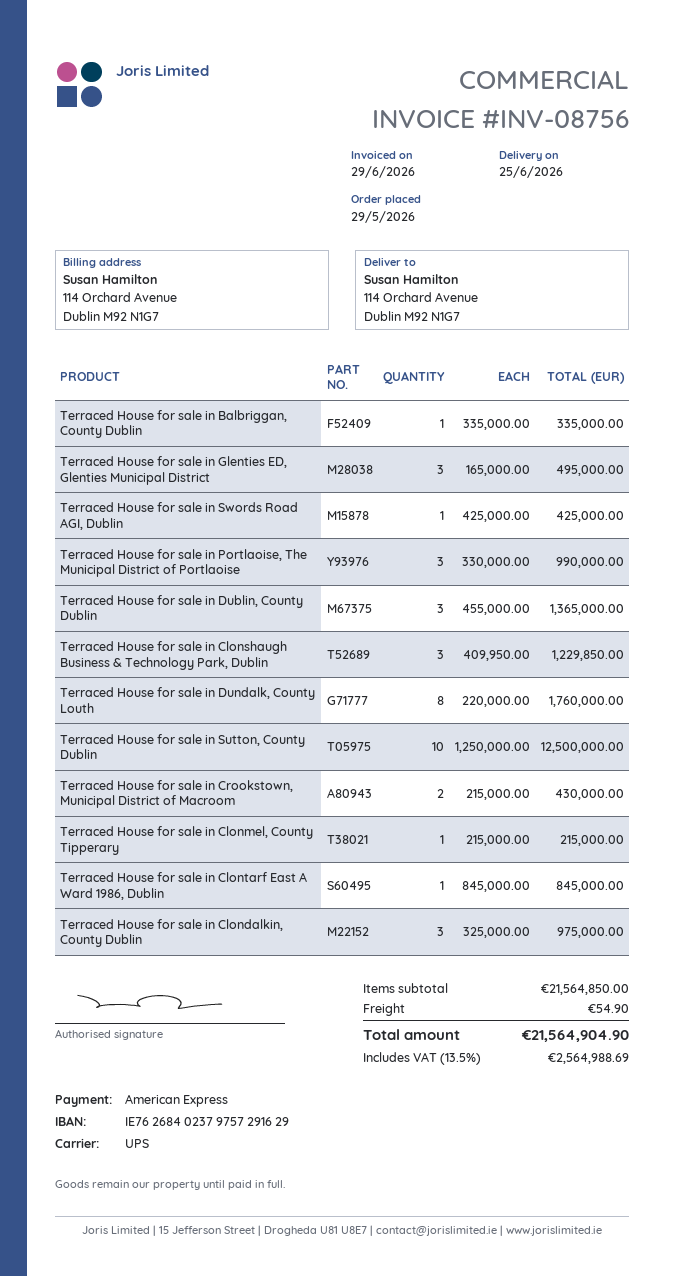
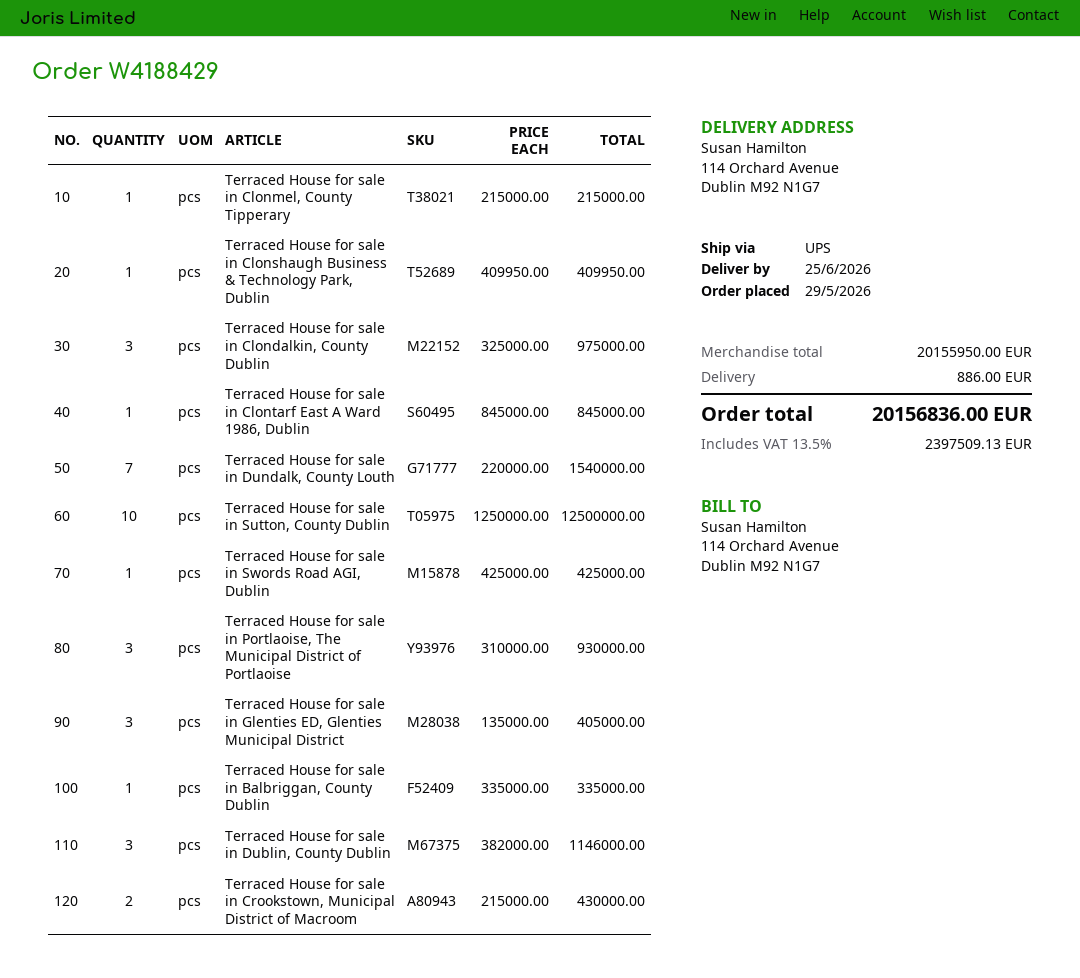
Terraced House for sale in Glenties ED, Glenties Municipal District: 3 x 165000.00 = 495000.00 -> 3 x 135000.00 = 405000.00
Terraced House for sale in Portlaoise, The Municipal District of Portlaoise: 3 x 330000.00 = 990000.00 -> 3 x 310000.00 = 930000.00
Terraced House for sale in Dublin, County Dublin: 3 x 455000.00 = 1365000.00 -> 3 x 382000.00 = 1146000.00
Terraced House for sale in Clonshaugh Business & Technology Park, Dublin: 3 x 409950.00 = 1229850.00 -> 1 x 409950.00 = 409950.00
Terraced House for sale in Dundalk, County Louth: 8 x 220000.00 = 1760000.00 -> 7 x 220000.00 = 1540000.00
subtotal: 21564850.00 -> 20155950.00
shipping: 54.90 -> 886.00
tax: 13.5% = 2564988.69 -> 13.5% = 2397509.13
total: 21564904.90 -> 20156836.00

